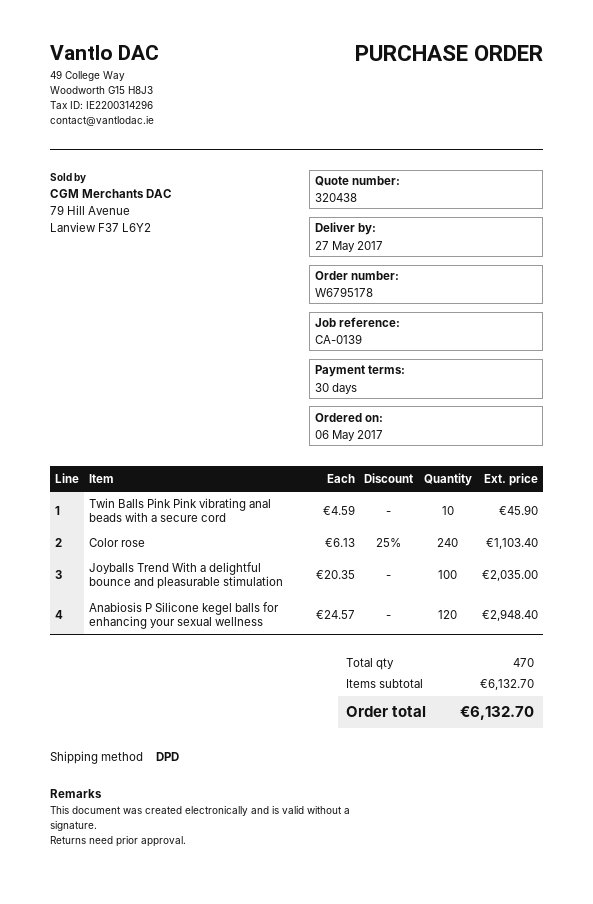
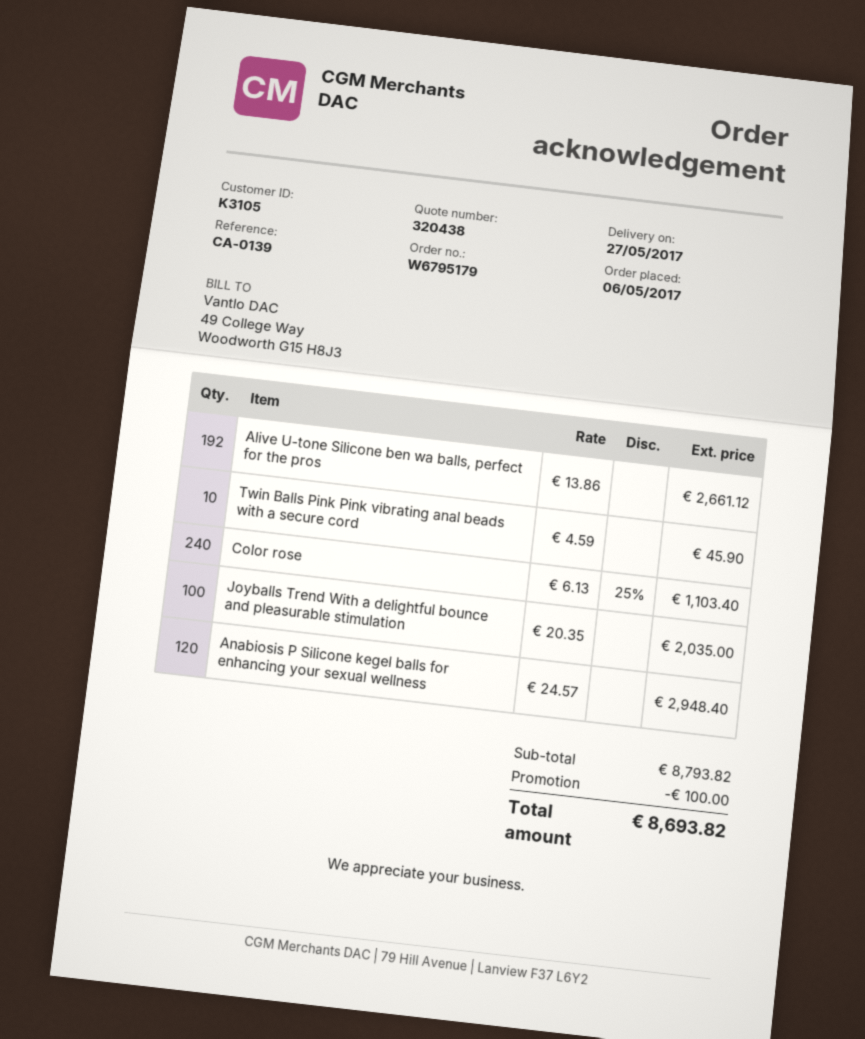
order number: W6795178 -> W6795179
Alive U-tone Silicone ben wa balls, perfect for the pros: none -> 192 x 13.86 = 2661.12
subtotal: 6132.70 -> 8793.82
discount: none -> 100.00
total: 6132.70 -> 8693.82

